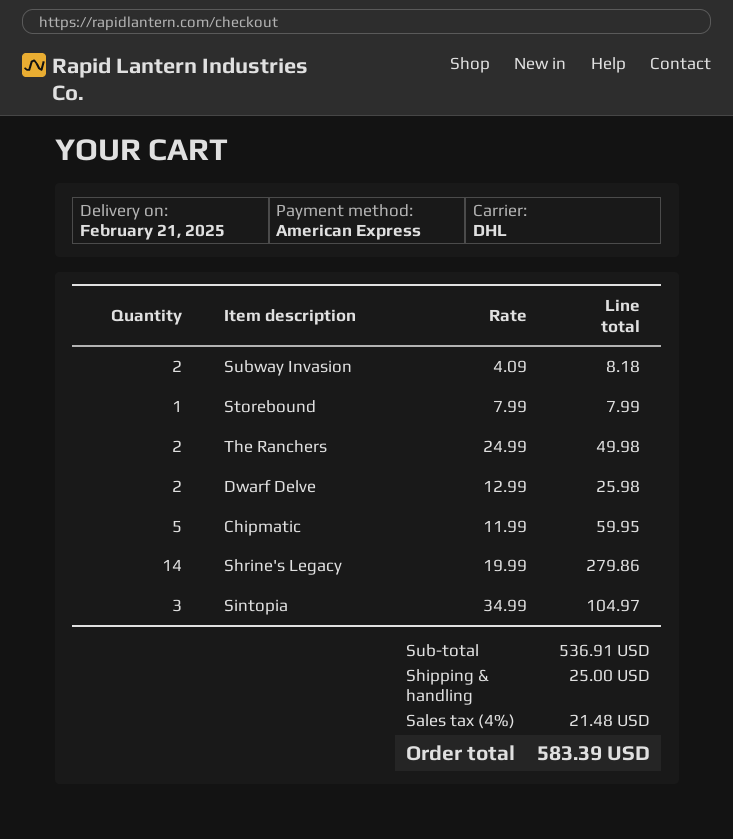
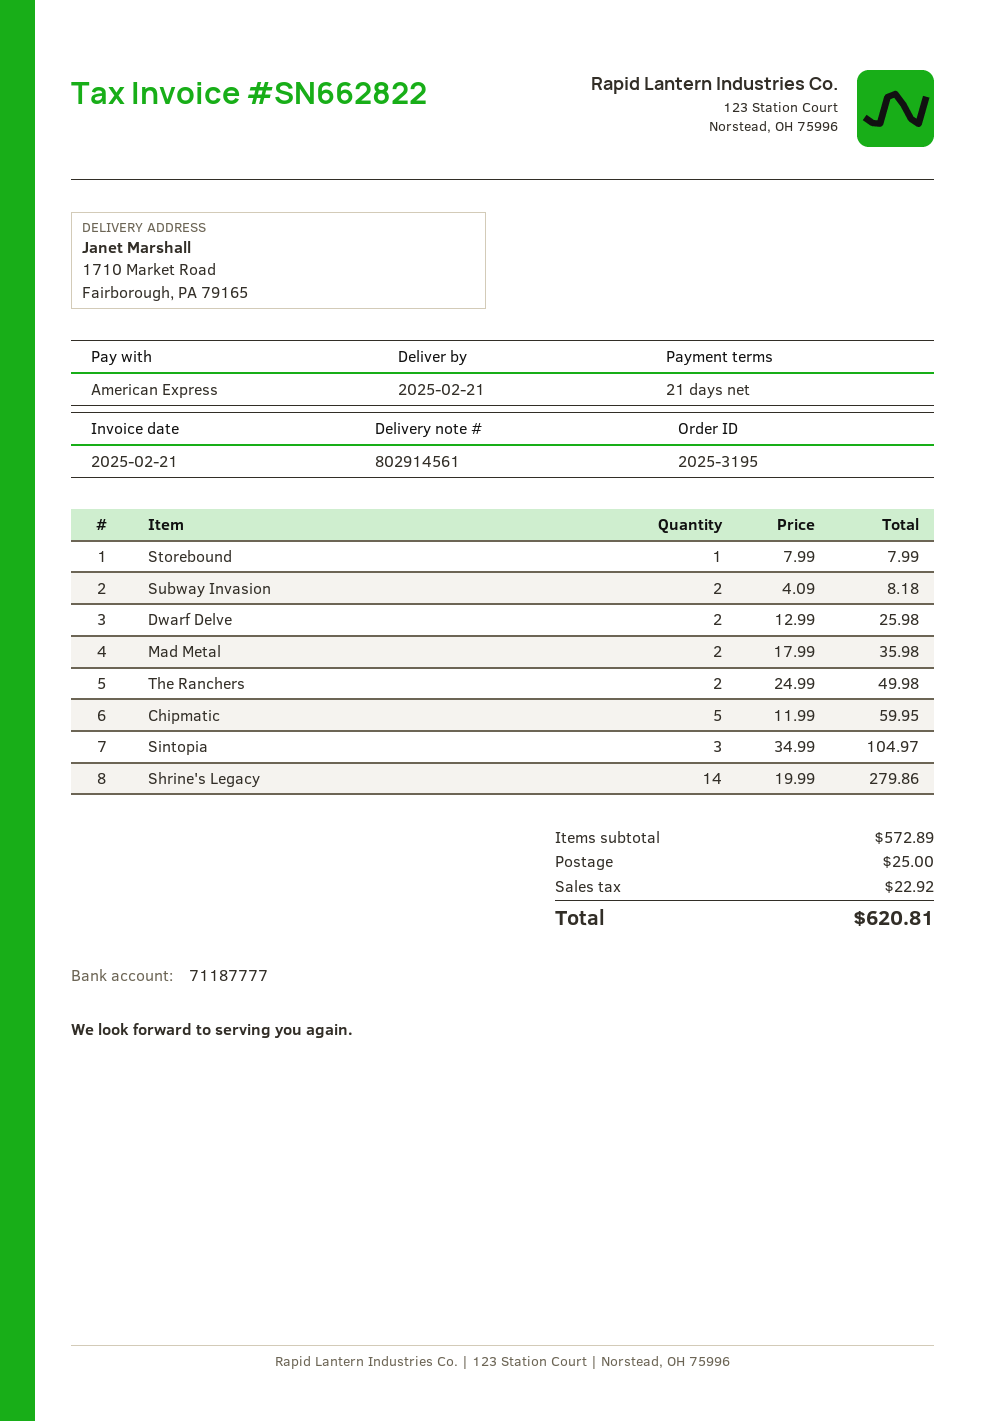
Mad Metal: none -> 2 x 17.99 = 35.98
subtotal: 536.91 -> 572.89
tax: 21.48 -> 22.92
total: 583.39 -> 620.81

